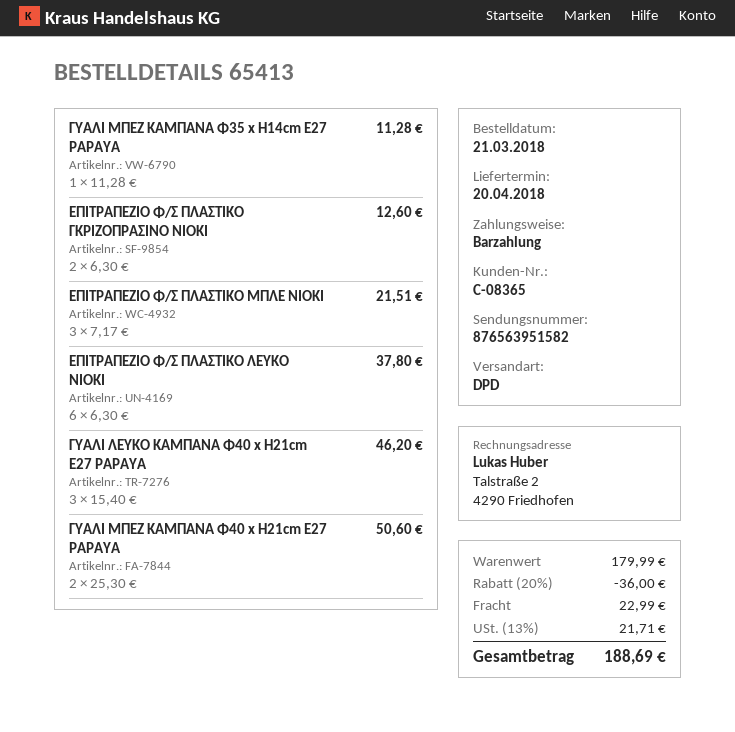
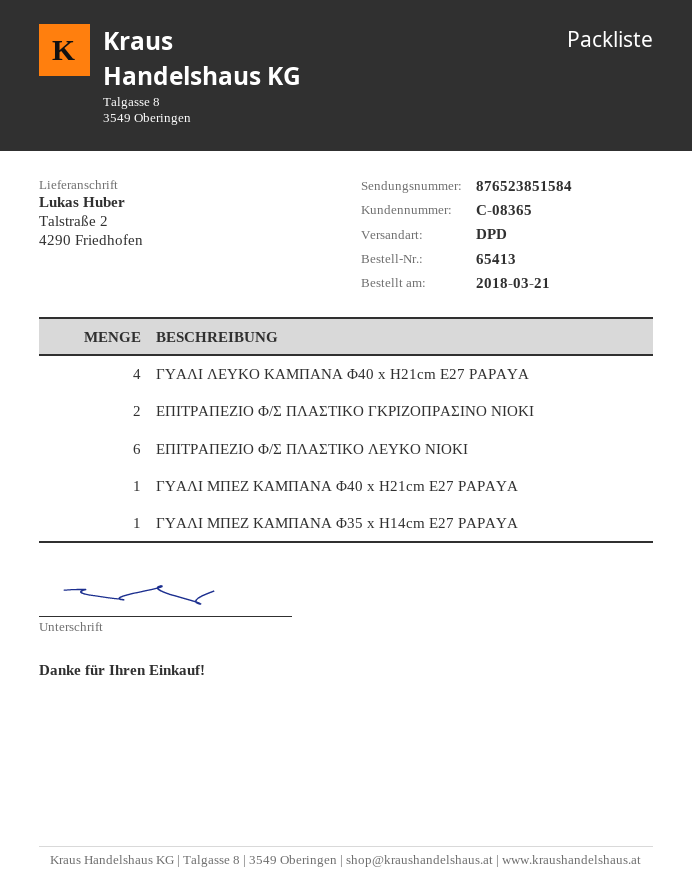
tracking number: 876563951582 -> 876523851584
ΕΠΙΤΡΑΠΕΖΙΟ Φ/Σ ΠΛΑΣΤΙΚΟ ΜΠΛΕ NIOKI: 3 -> none
ΓΥΑΛΙ ΛΕΥΚΟ ΚΑΜΠΑΝΑ Φ40 x H21cm E27 PAPAYA: 3 -> 4
ΓΥΑΛΙ ΜΠΕΖ ΚΑΜΠΑΝΑ Φ40 x H21cm E27 PAPAYA: 2 -> 1

